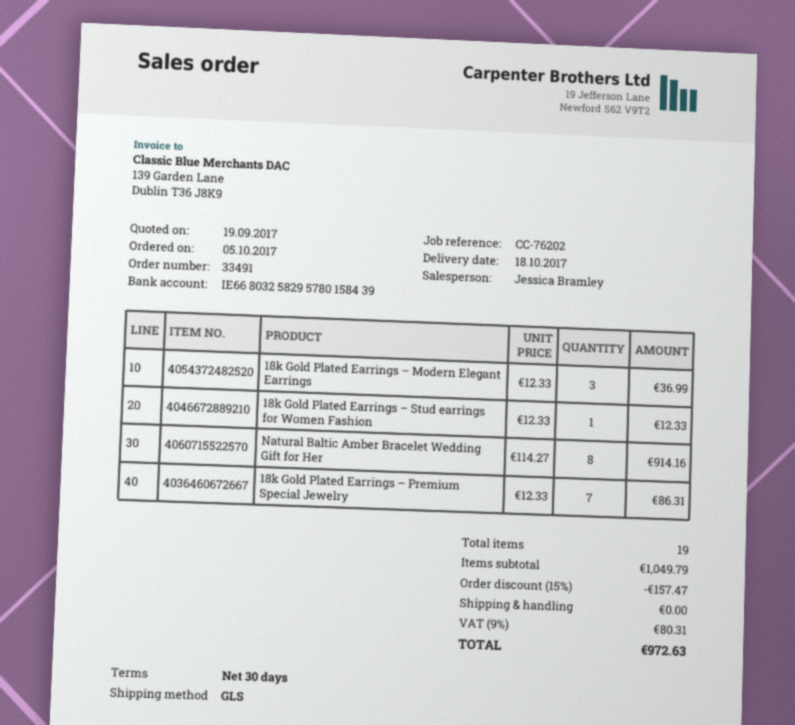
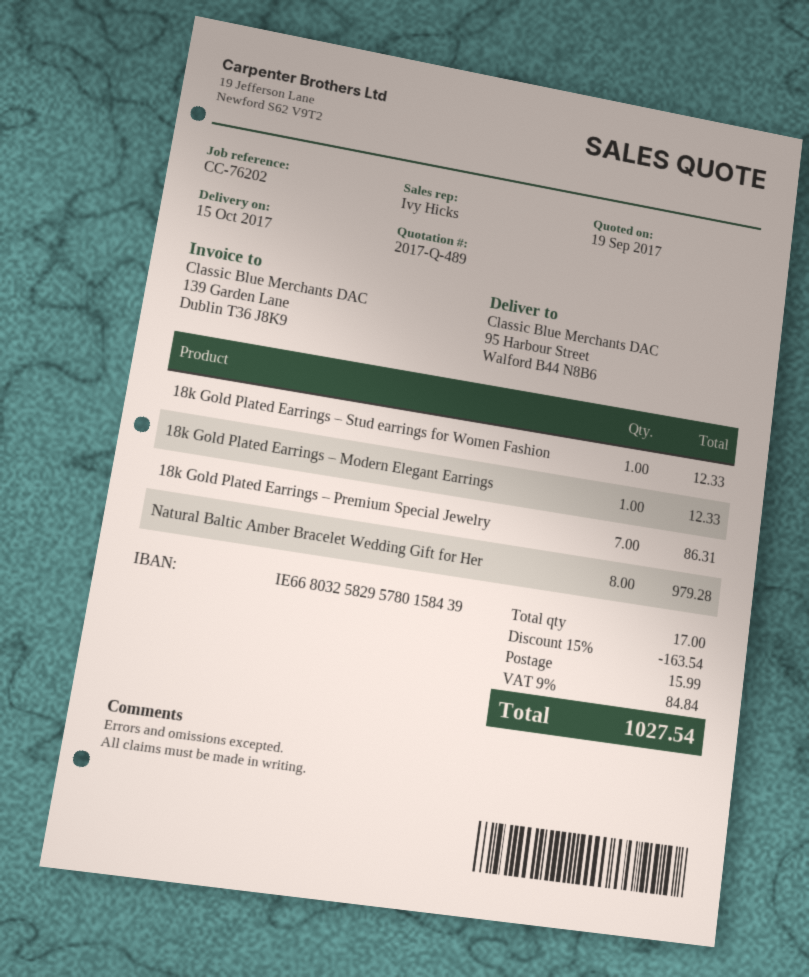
delivery date: 2017-10-18 -> 2017-10-15
sales rep: Jessica Bramley -> Ivy Hicks
18k Gold Plated Earrings – Modern Elegant Earrings: 3 for 36.99 -> 1 for 12.33
Natural Baltic Amber Bracelet Wedding Gift for Her: 8 for 914.16 -> 8 for 979.28
total quantity: 19 -> 17
discount: 15% = 157.47 -> 15% = 163.54
shipping: 0.00 -> 15.99
tax: 9% = 80.31 -> 9% = 84.84
total: 972.63 -> 1027.54

